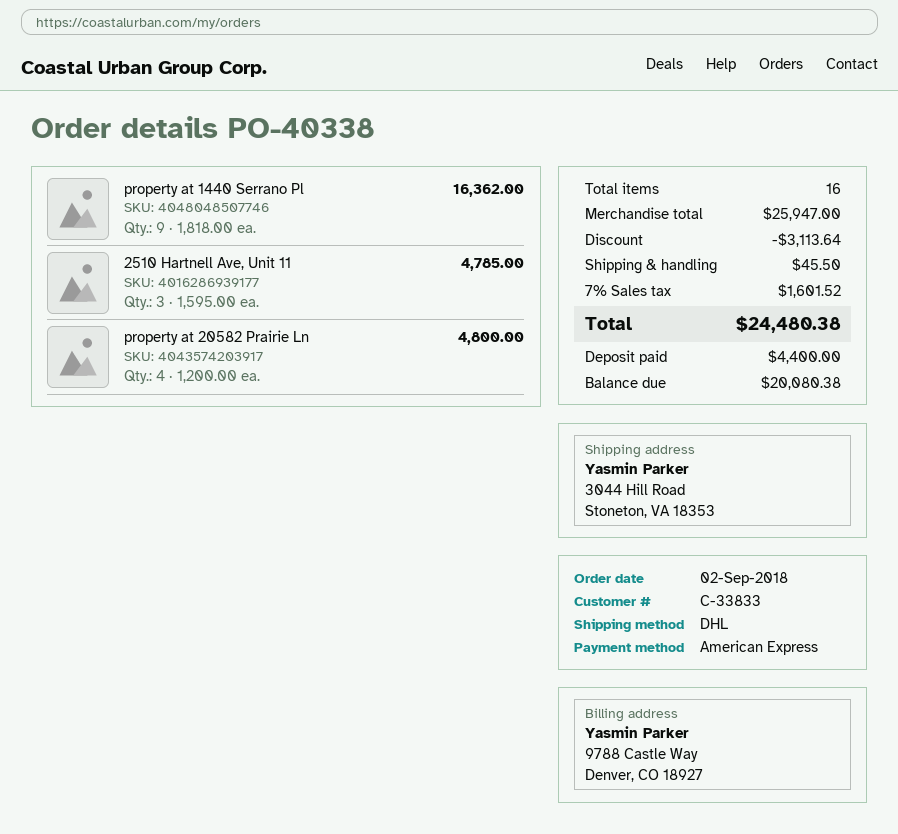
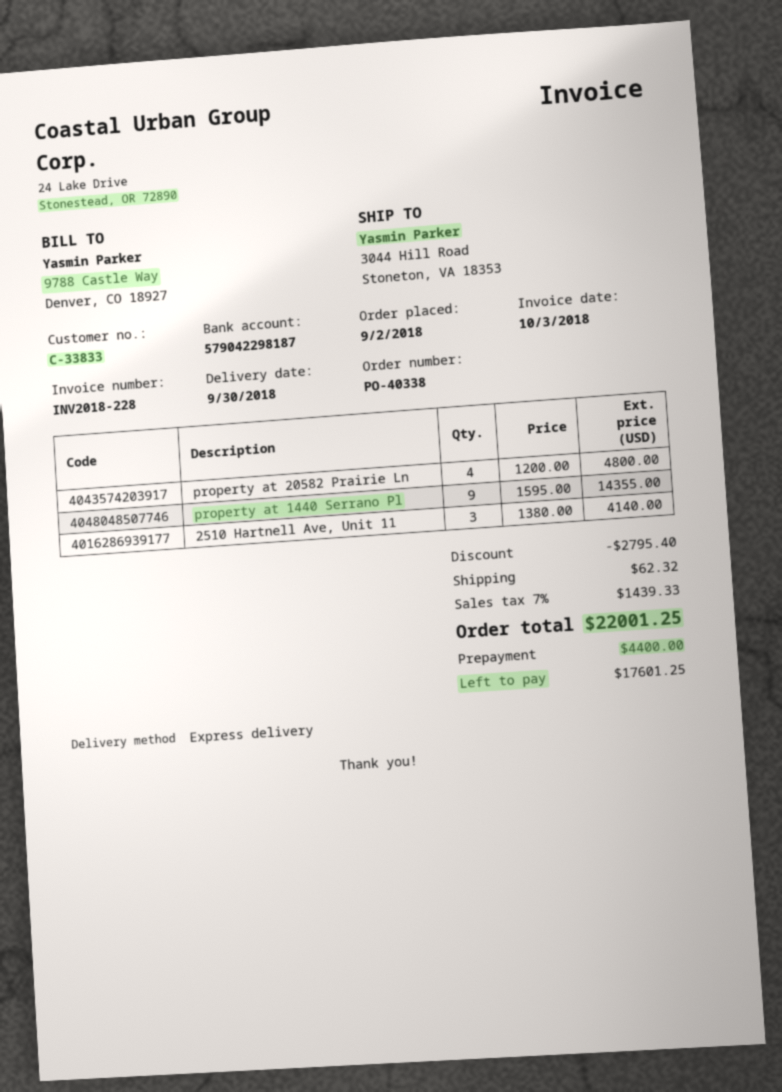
shipping method: DHL -> express
property at 1440 Serrano Pl: 9 x 1818.00 = 16362.00 -> 9 x 1595.00 = 14355.00
2510 Hartnell Ave, Unit 11: 3 x 1595.00 = 4785.00 -> 3 x 1380.00 = 4140.00
discount: 3113.64 -> 2795.40
shipping: 45.50 -> 62.32
tax: 7% = 1601.52 -> 7% = 1439.33
total: 24480.38 -> 22001.25
balance: 20080.38 -> 17601.25

